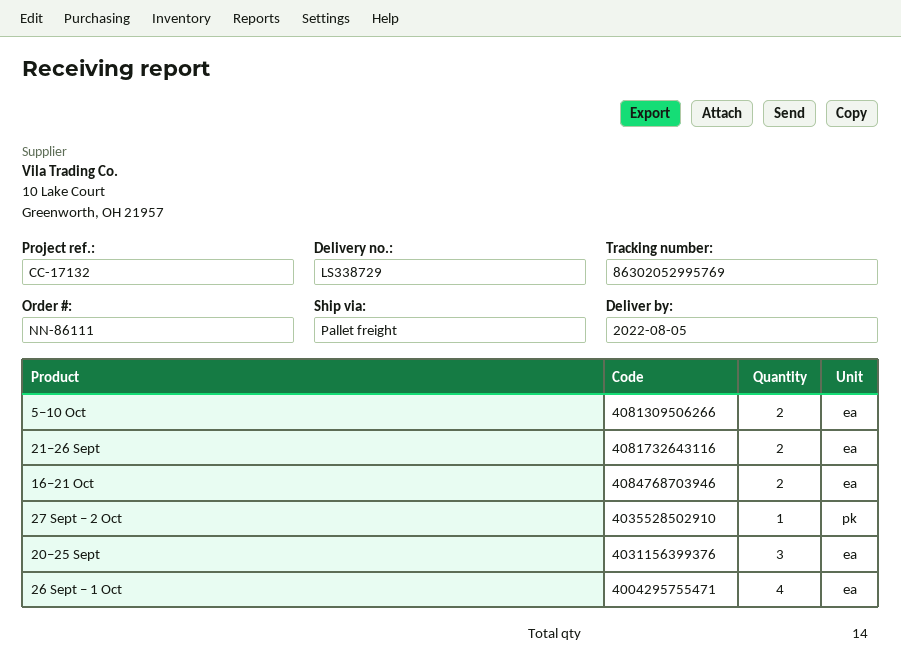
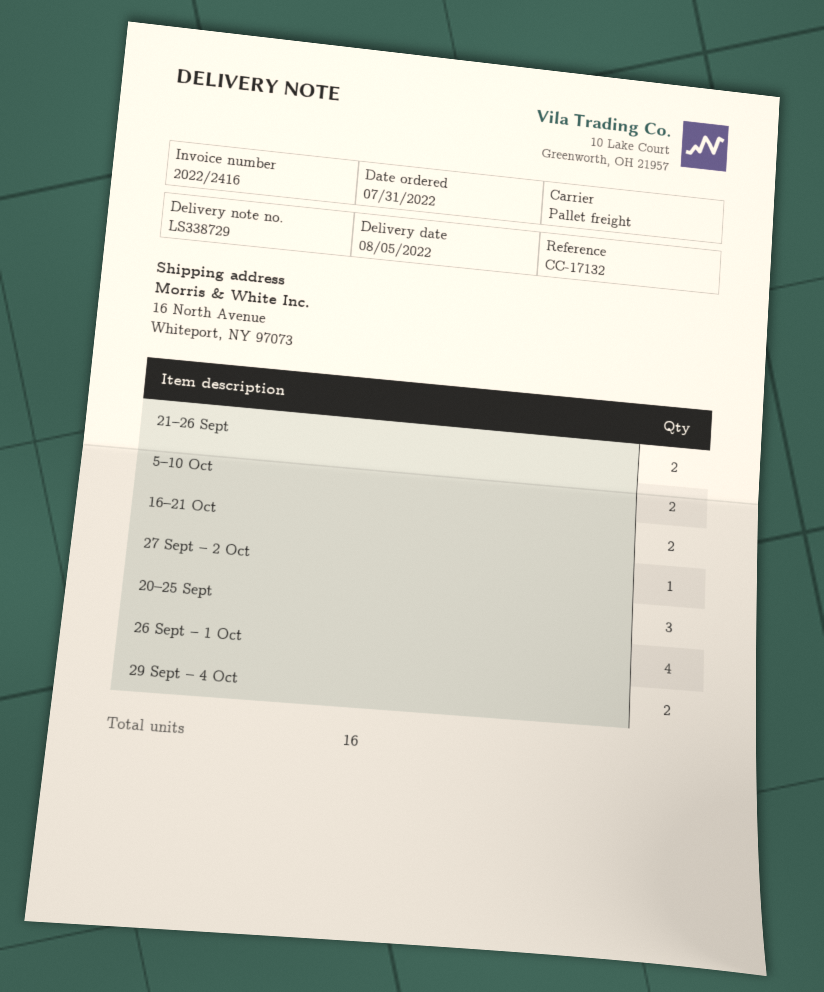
29 Sept – 4 Oct: none -> 2
total quantity: 14 -> 16

